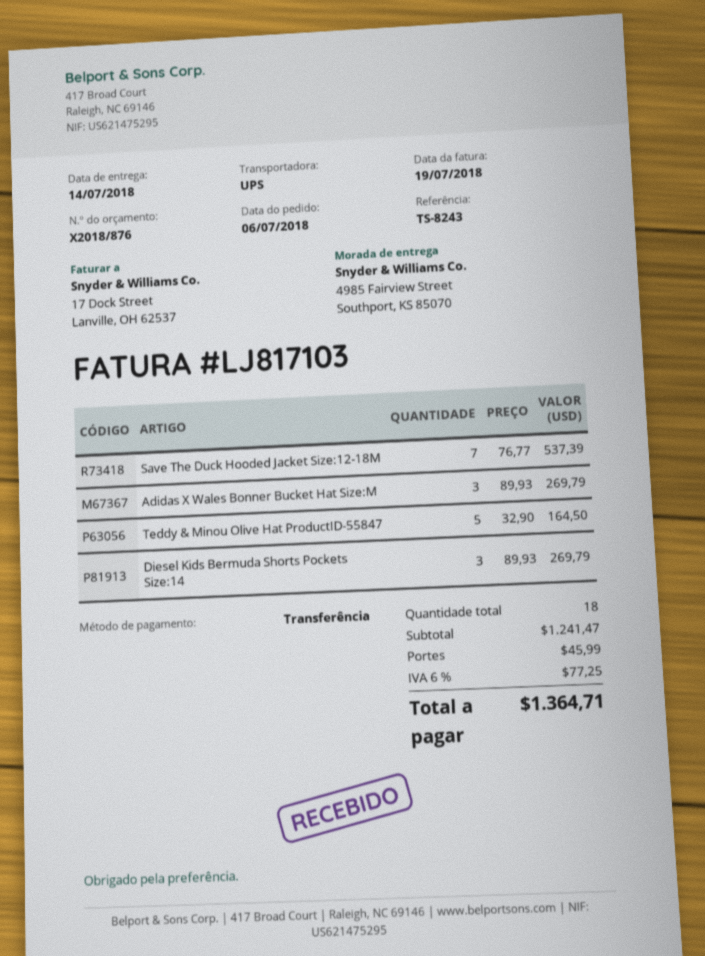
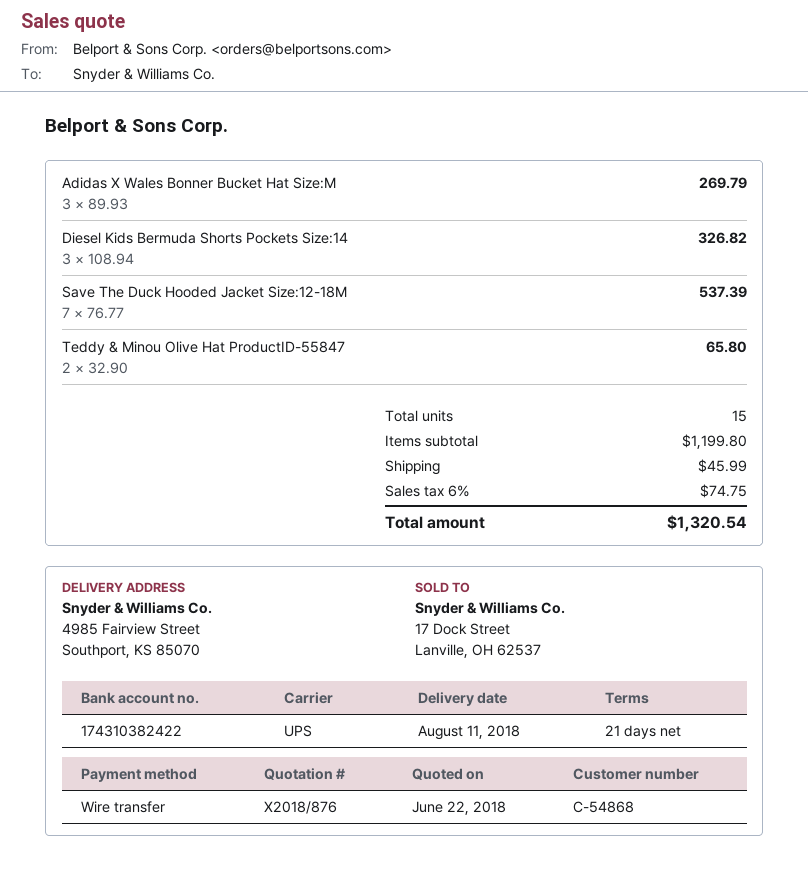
delivery date: 2018-07-14 -> 2018-08-11
Teddy & Minou Olive Hat ProductID-55847: 5 x 32.90 = 164.50 -> 2 x 32.90 = 65.80
Diesel Kids Bermuda Shorts Pockets Size:14: 3 x 89.93 = 269.79 -> 3 x 108.94 = 326.82
total quantity: 18 -> 15
subtotal: 1241.47 -> 1199.80
tax: 6% = 77.25 -> 6% = 74.75
total: 1364.71 -> 1320.54

